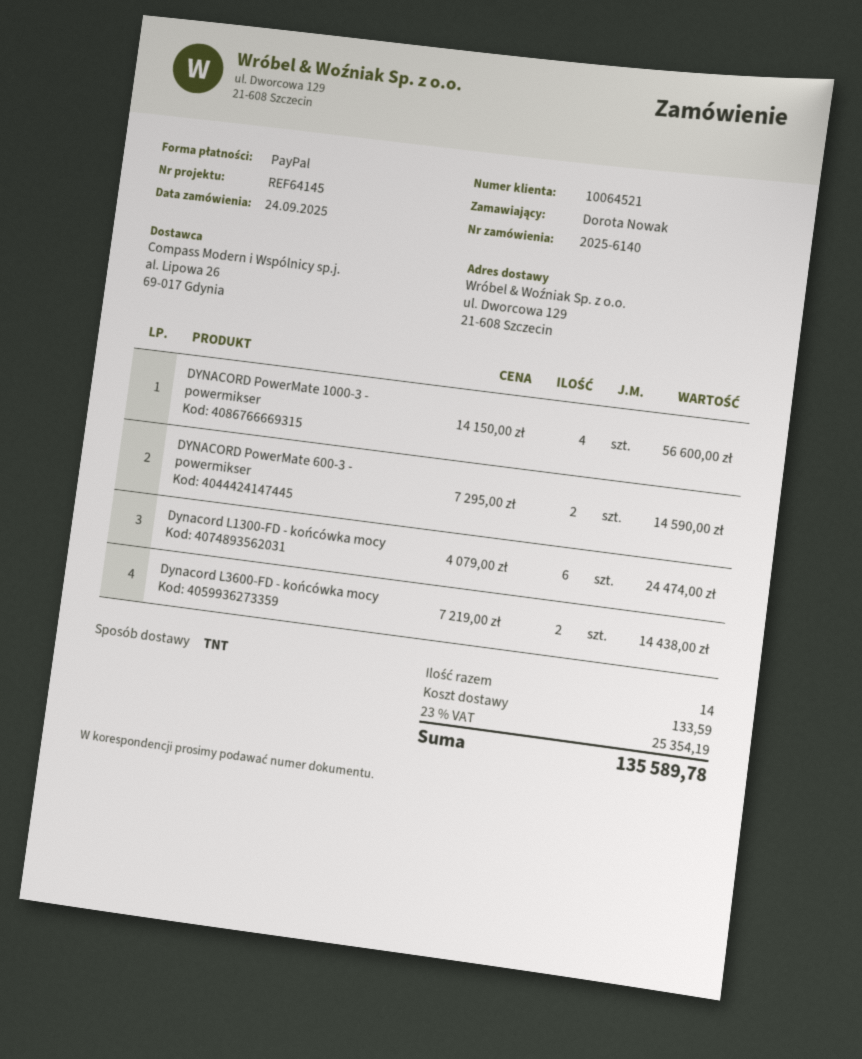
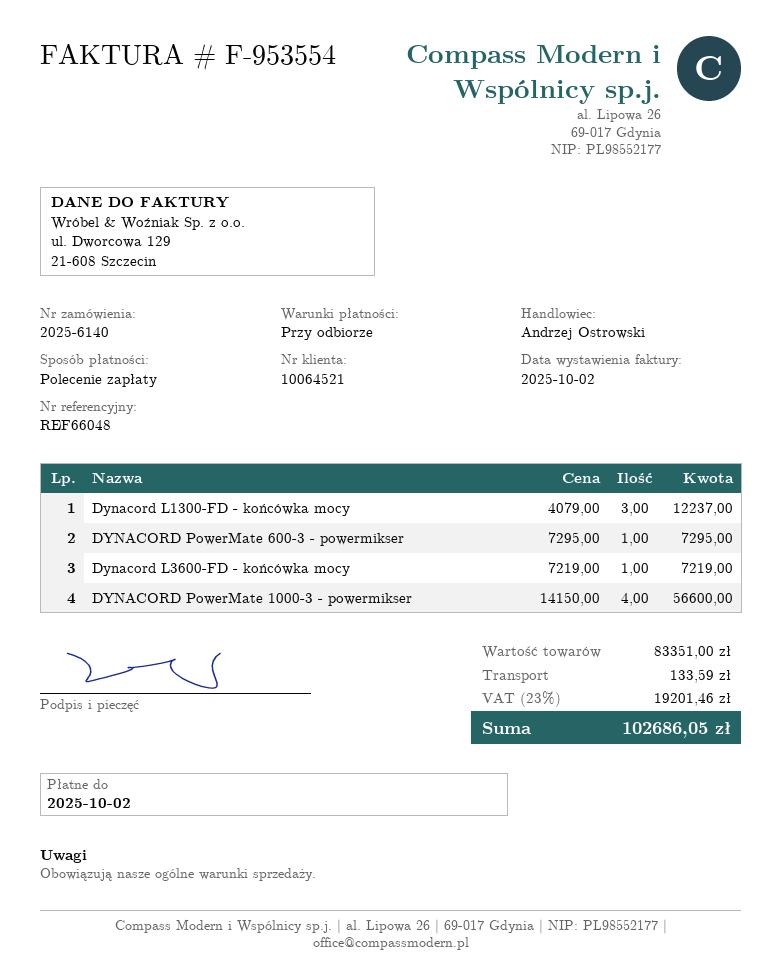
reference: REF64145 -> REF66048
payment method: PayPal -> direct debit
DYNACORD PowerMate 600-3 - powermikser: 2 x 7295.00 = 14590.00 -> 1 x 7295.00 = 7295.00
Dynacord L1300-FD - końcówka mocy: 6 x 4079.00 = 24474.00 -> 3 x 4079.00 = 12237.00
Dynacord L3600-FD - końcówka mocy: 2 x 7219.00 = 14438.00 -> 1 x 7219.00 = 7219.00
tax: 23% = 25354.19 -> 23% = 19201.46
total: 135589.78 -> 102686.05

